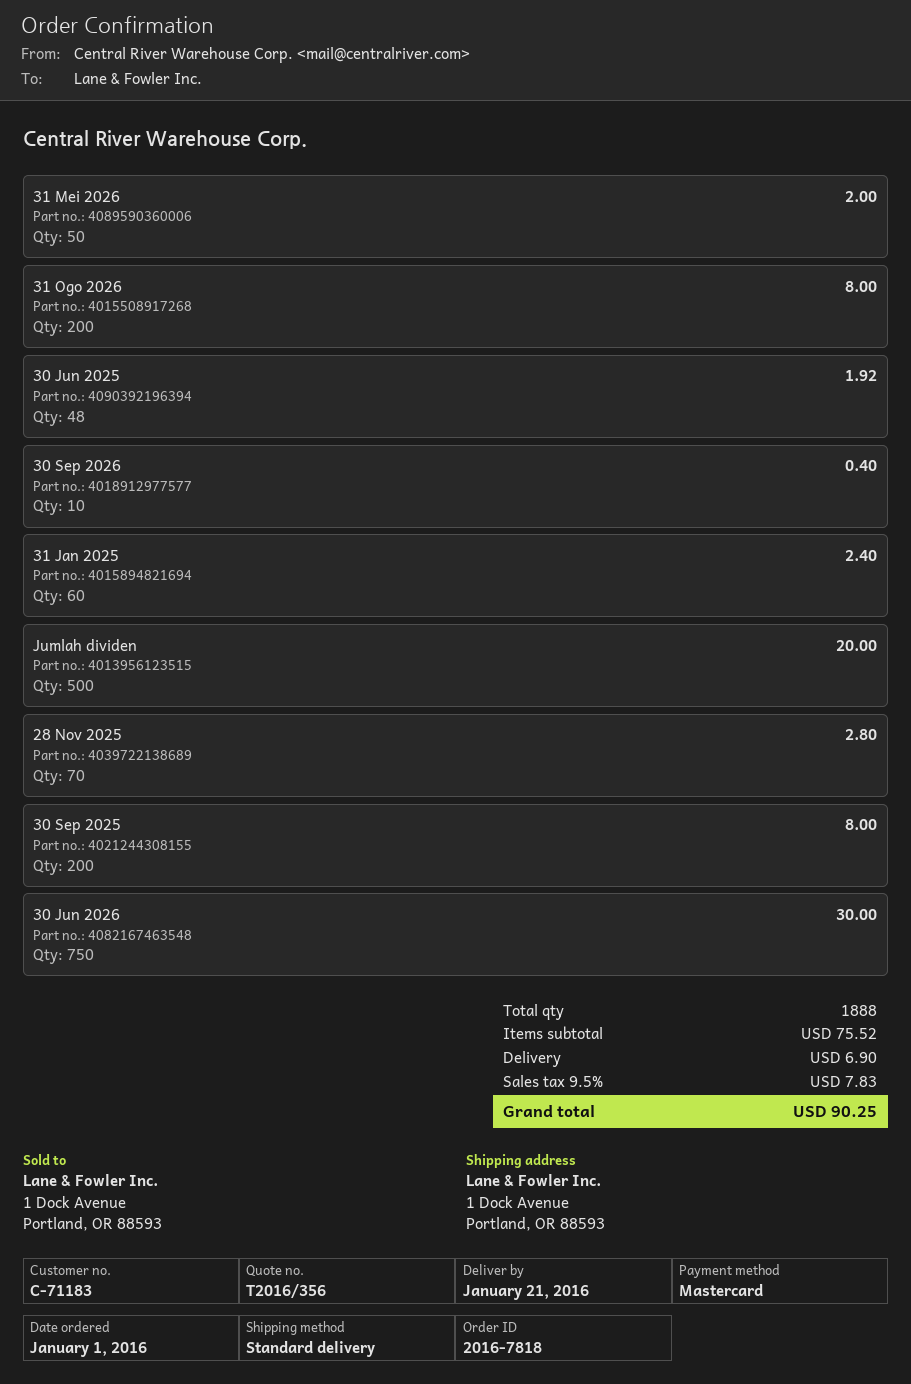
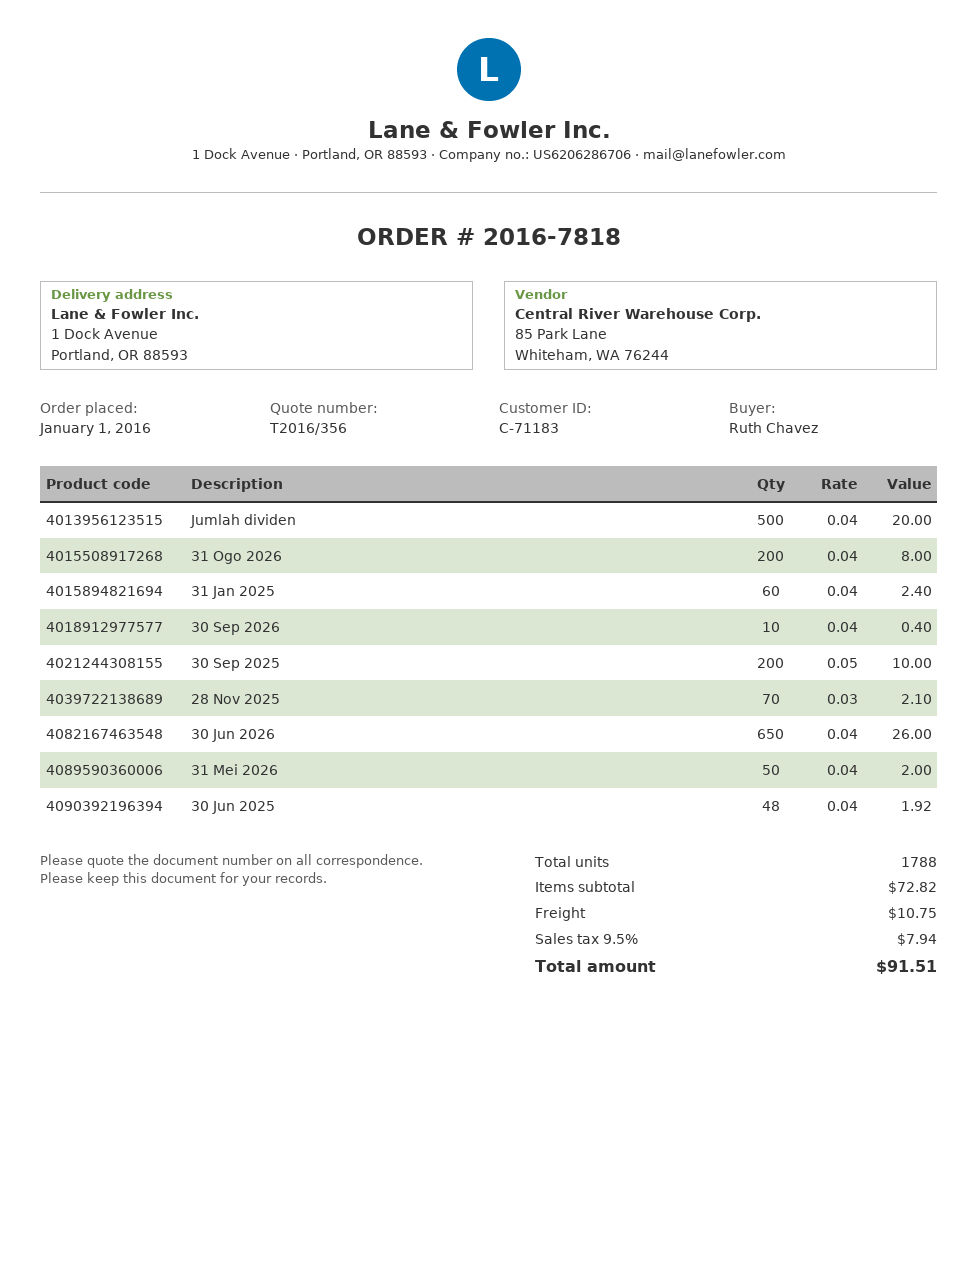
28 Nov 2025: 70 for 2.80 -> 70 for 2.10
30 Sep 2025: 200 for 8.00 -> 200 for 10.00
30 Jun 2026: 750 for 30.00 -> 650 for 26.00
total quantity: 1888 -> 1788
subtotal: 75.52 -> 72.82
shipping: 6.90 -> 10.75
tax: 9.5% = 7.83 -> 9.5% = 7.94
total: 90.25 -> 91.51

